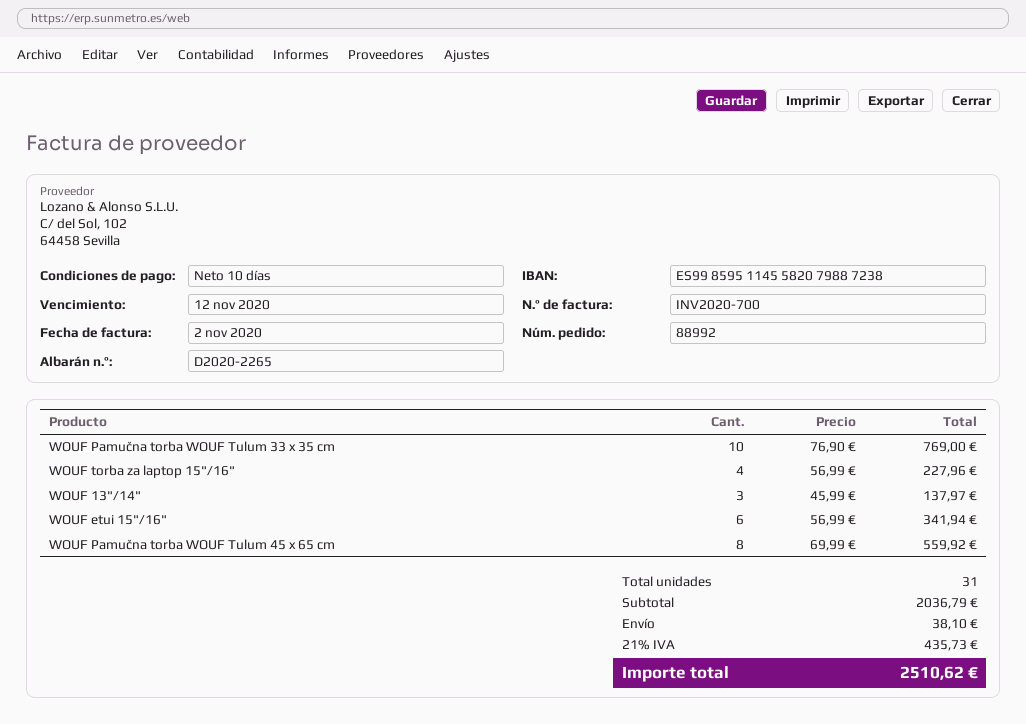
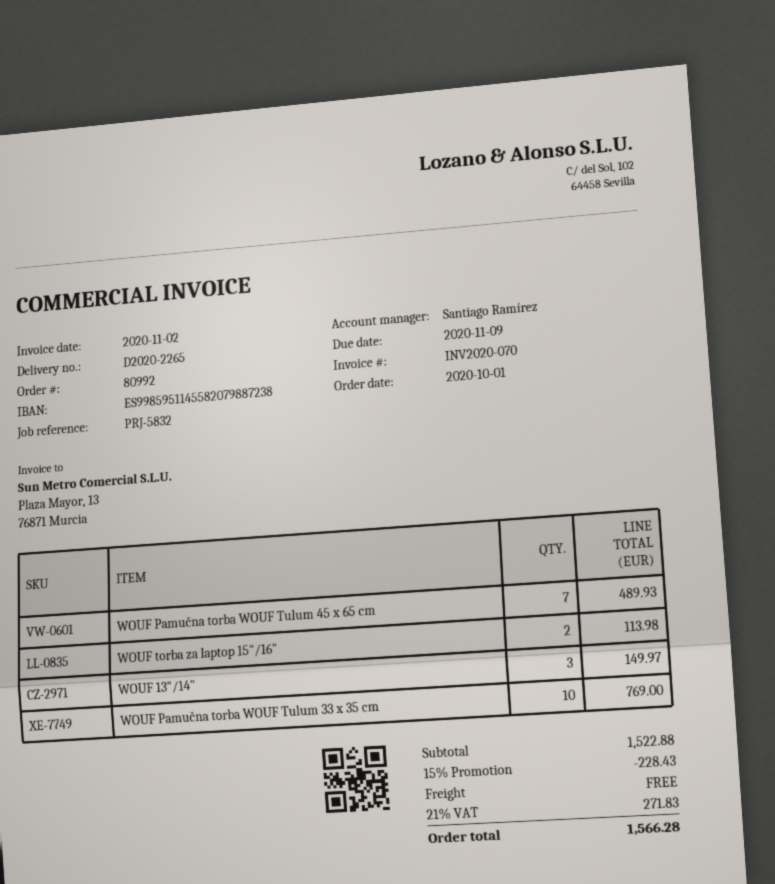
order number: 88992 -> 80992
invoice number: INV2020-700 -> INV2020-070
due date: 2020-11-12 -> 2020-11-09
WOUF torba za laptop 15"/16": 4 for 227.96 -> 2 for 113.98
WOUF 13"/14": 3 for 137.97 -> 3 for 149.97
WOUF etui 15"/16": 6 for 341.94 -> none
WOUF Pamučna torba WOUF Tulum 45 x 65 cm: 8 for 559.92 -> 7 for 489.93
subtotal: 2036.79 -> 1522.88
discount: none -> 15% = 228.43
shipping: 38.10 -> 0.00
tax: 21% = 435.73 -> 21% = 271.83
total: 2510.62 -> 1566.28

